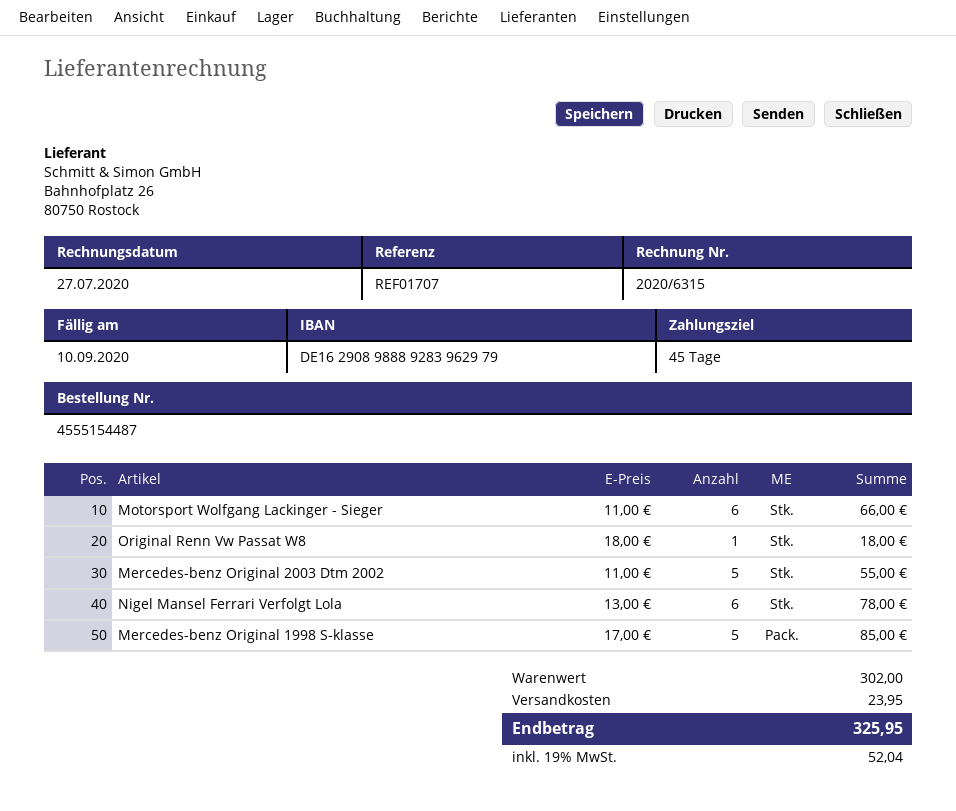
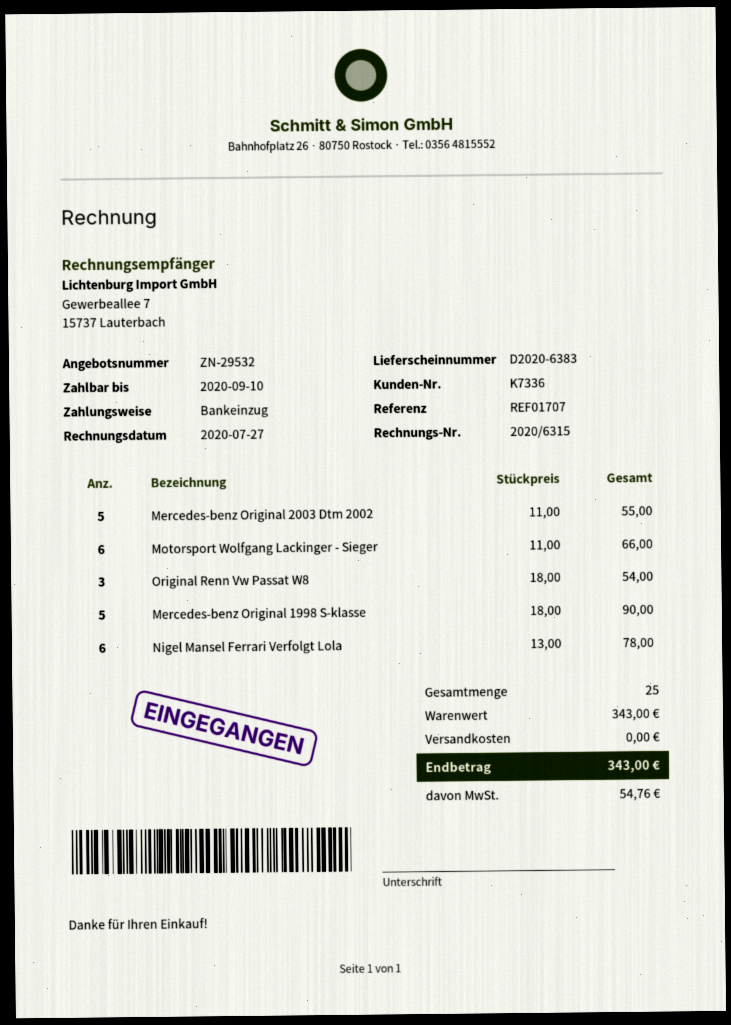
Original Renn Vw Passat W8: 1 x 18.00 = 18.00 -> 3 x 18.00 = 54.00
Mercedes-benz Original 1998 S-klasse: 5 x 17.00 = 85.00 -> 5 x 18.00 = 90.00
subtotal: 302.00 -> 343.00
shipping: 23.95 -> 0.00
tax: 52.04 -> 54.76
total: 325.95 -> 343.00

